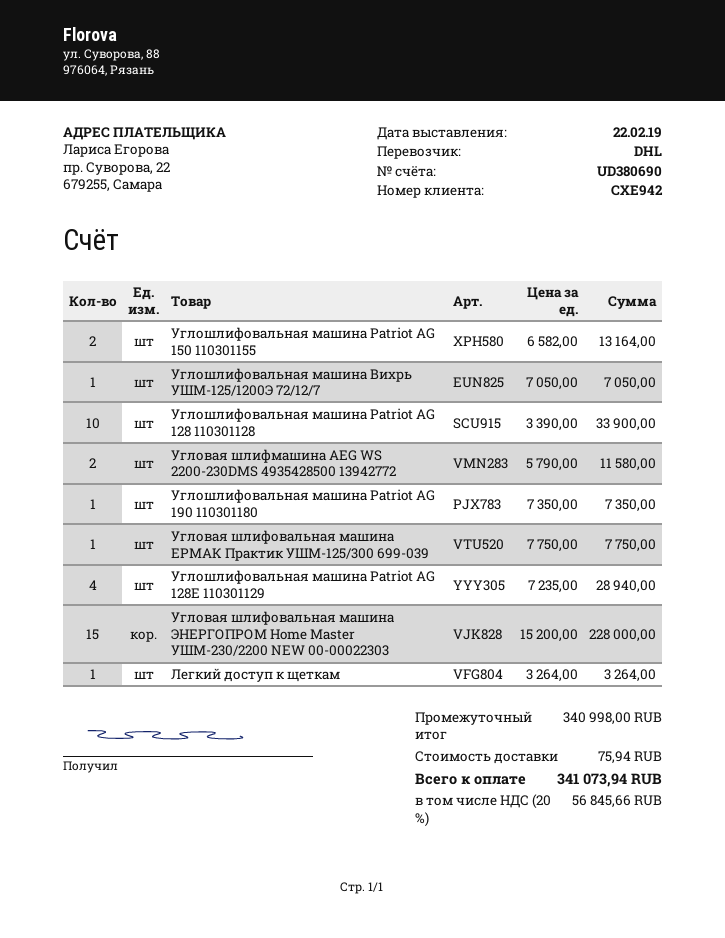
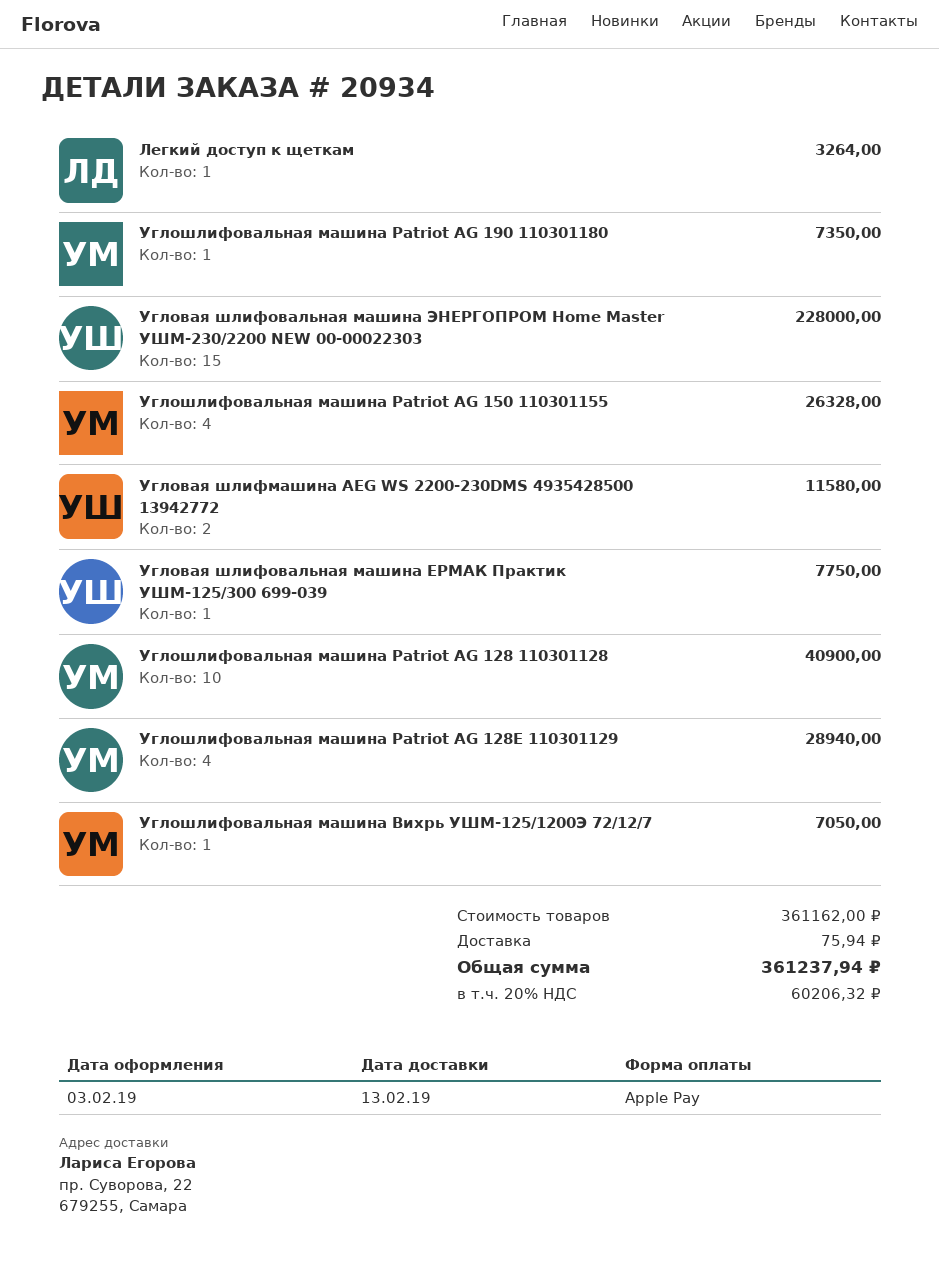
Углошлифовальная машина Patriot AG 150 110301155: 2 for 13164.00 -> 4 for 26328.00
Углошлифовальная машина Patriot AG 128 110301128: 10 for 33900.00 -> 10 for 40900.00
subtotal: 340998.00 -> 361162.00
tax: 20% = 56845.66 -> 20% = 60206.32
total: 341073.94 -> 361237.94

